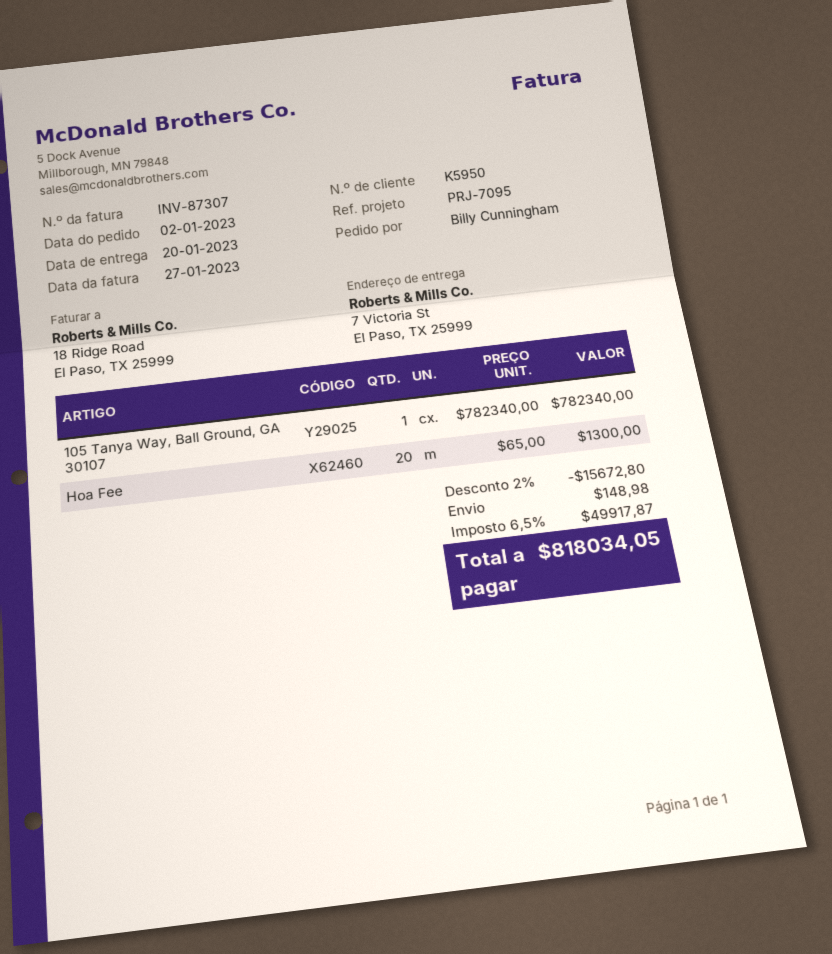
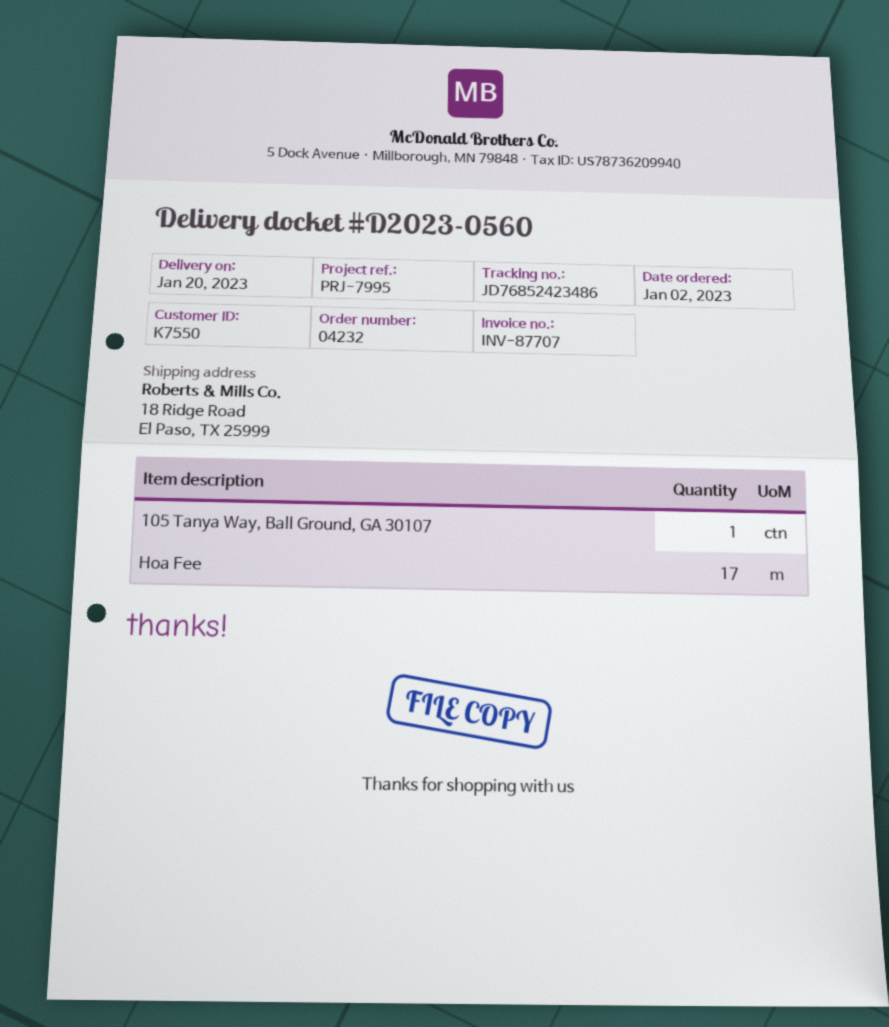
invoice number: INV-87307 -> INV-87707
customer number: K5950 -> K7550
reference: PRJ-7095 -> PRJ-7995
ship to: 7 Victoria St, El Paso, TX 25999 -> 18 Ridge Road, El Paso, TX 25999
Hoa Fee: 20 -> 17

